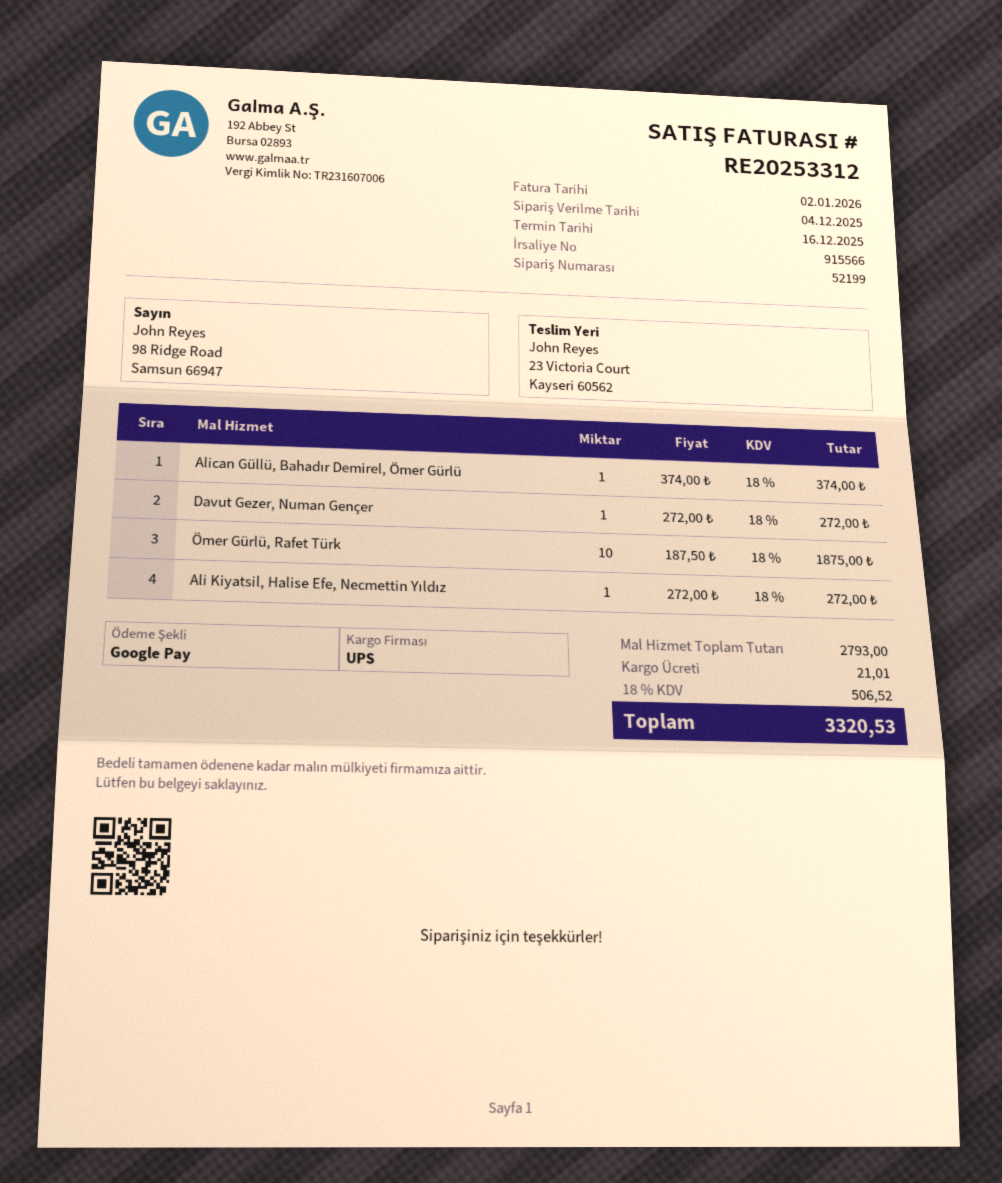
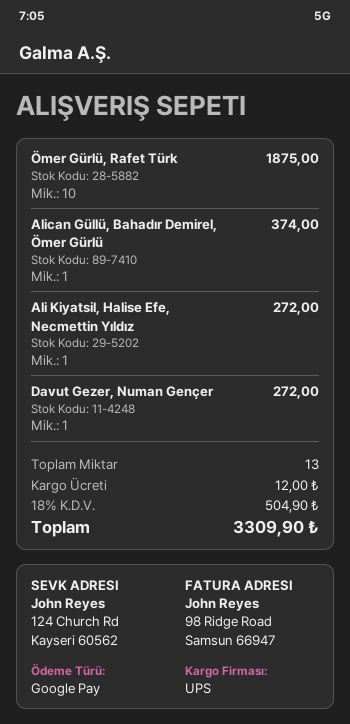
ship to: 23 Victoria Court, Kayseri 60562 -> 124 Church Rd, Kayseri 60562
shipping: 21.01 -> 12.00
tax: 18% = 506.52 -> 18% = 504.90
total: 3320.53 -> 3309.90

